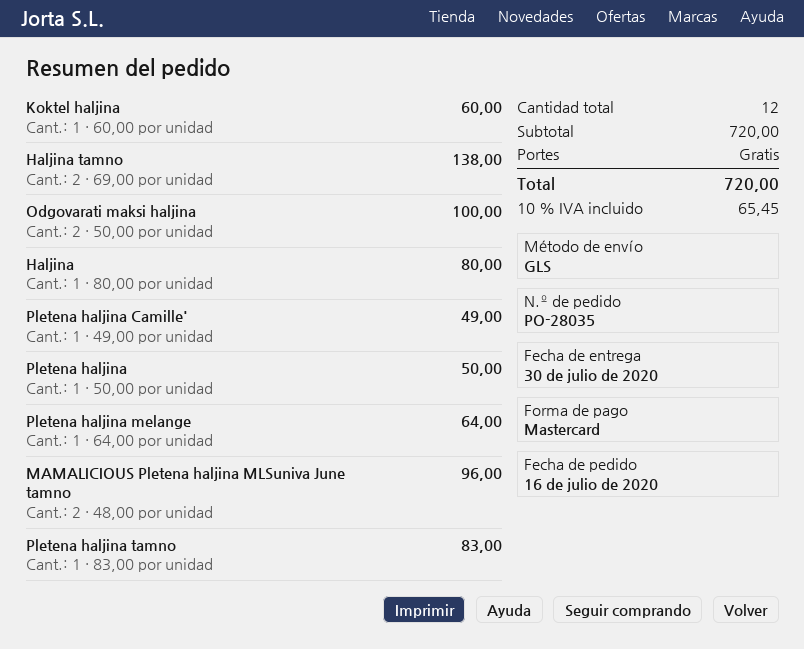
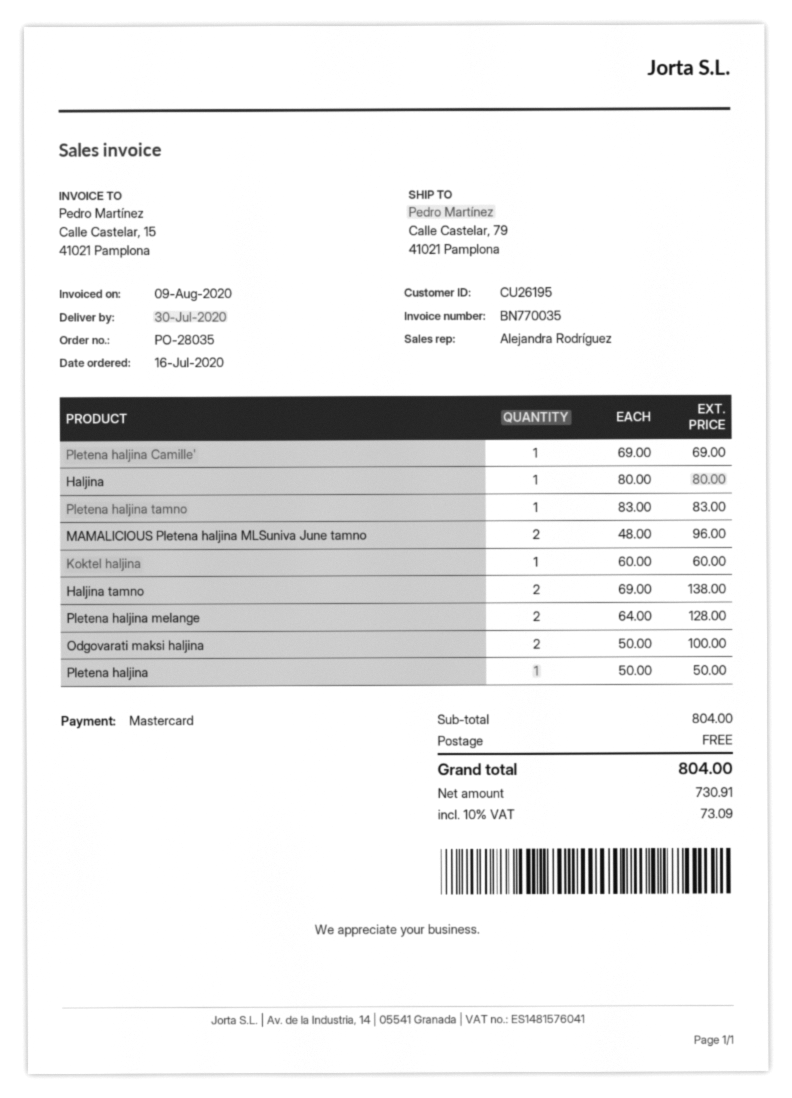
Pletena haljina Camille': 1 x 49.00 = 49.00 -> 1 x 69.00 = 69.00
Pletena haljina melange: 1 x 64.00 = 64.00 -> 2 x 64.00 = 128.00
subtotal: 720.00 -> 804.00
tax: 10% = 65.45 -> 10% = 73.09
total: 720.00 -> 804.00

